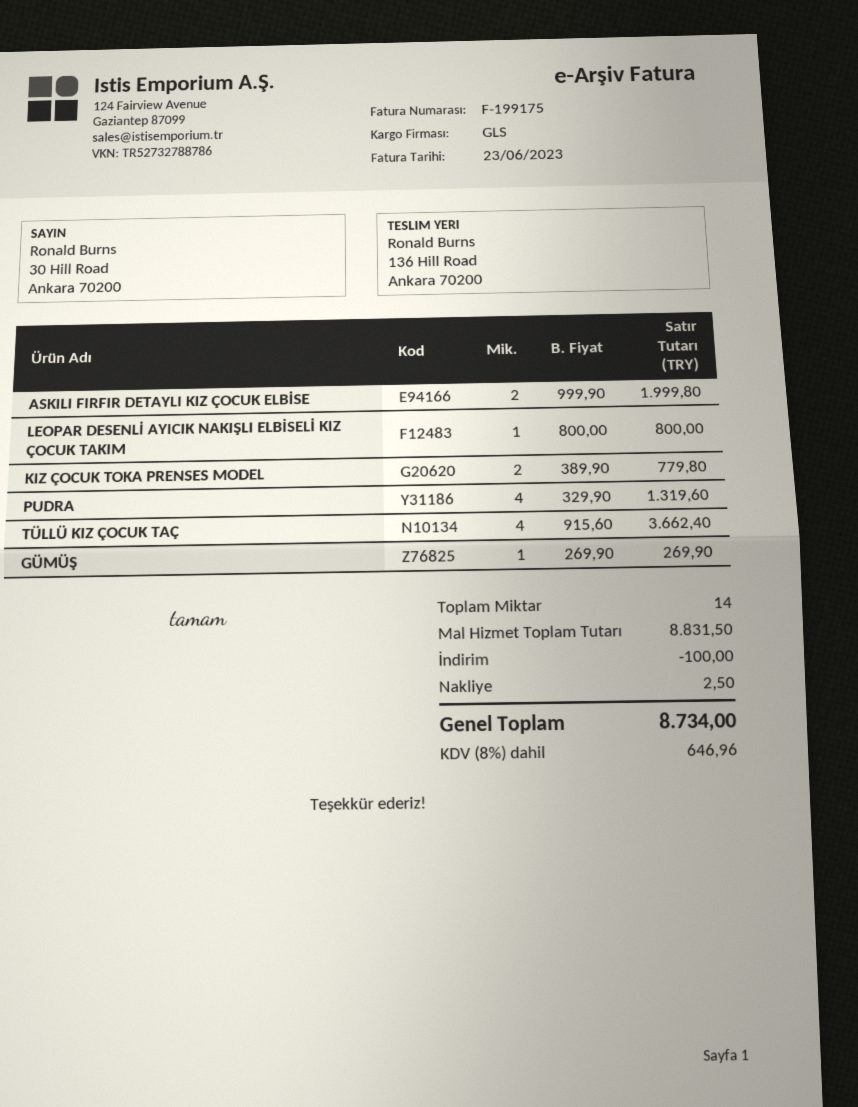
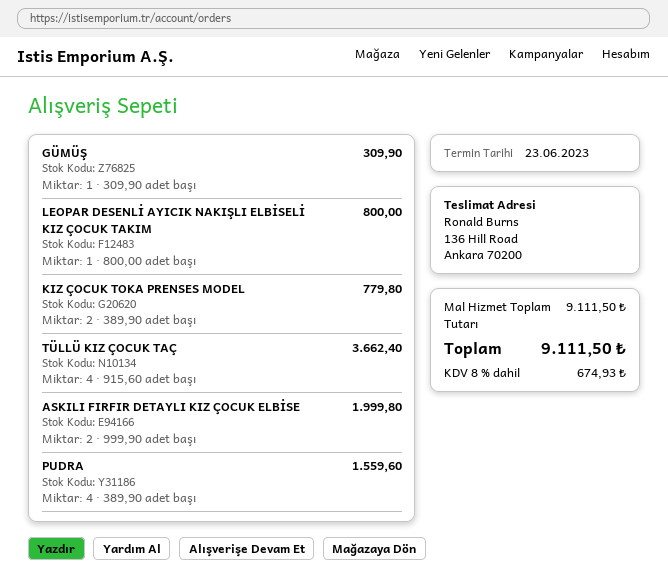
PUDRA: 4 x 329.90 = 1319.60 -> 4 x 389.90 = 1559.60
GÜMÜŞ: 1 x 269.90 = 269.90 -> 1 x 309.90 = 309.90
subtotal: 8831.50 -> 9111.50
discount: 100.00 -> none
shipping: 2.50 -> none
tax: 8% = 646.96 -> 8% = 674.93
total: 8734.00 -> 9111.50

